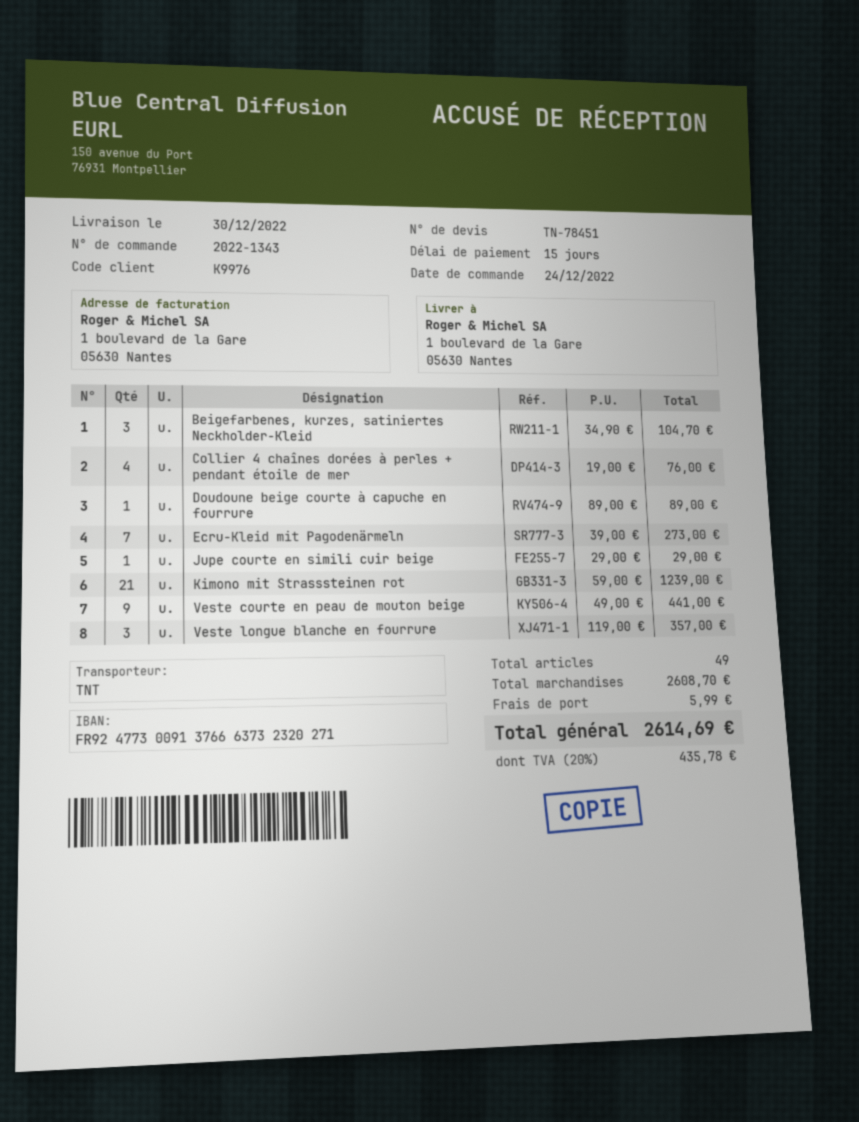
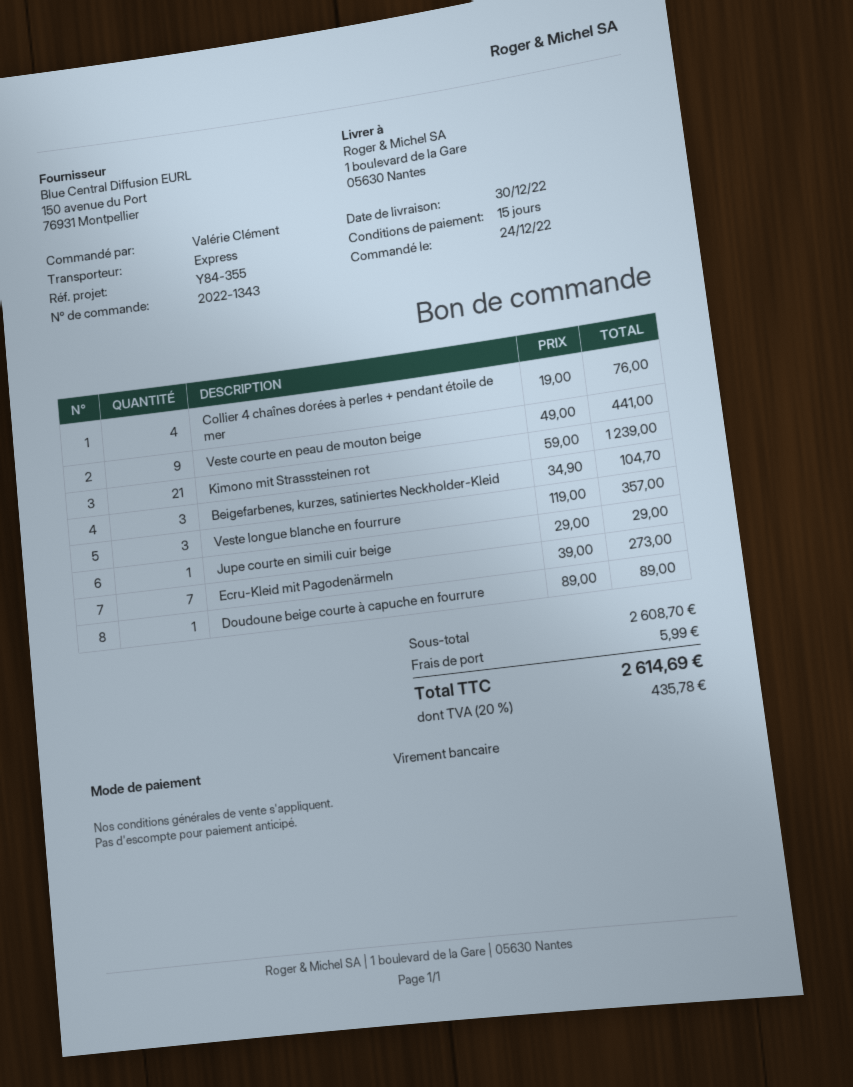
shipping method: TNT -> express

